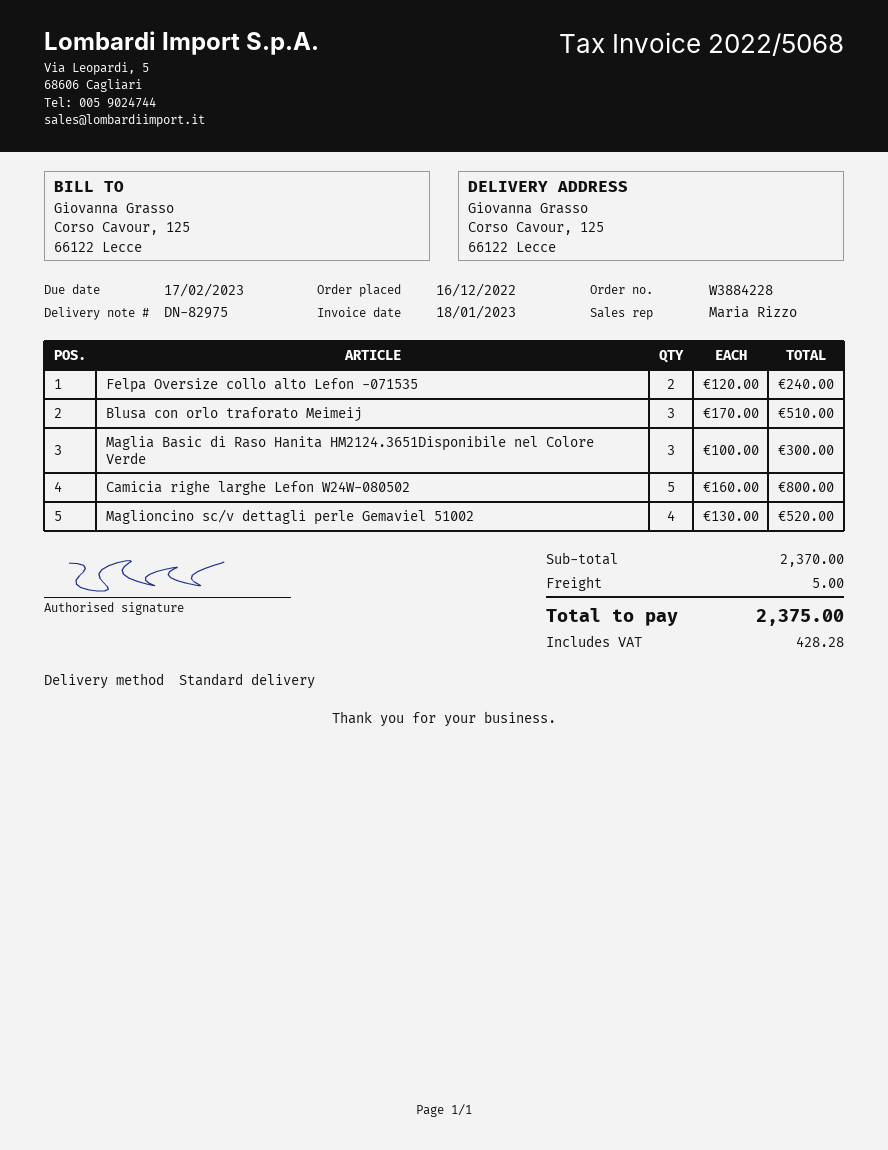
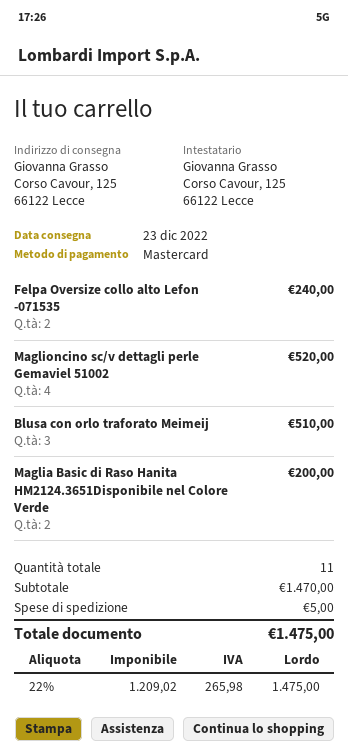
Maglia Basic di Raso Hanita HM2124.3651Disponibile nel Colore Verde: 3 for 300.00 -> 2 for 200.00
Camicia righe larghe Lefon W24W-080502: 5 for 800.00 -> none
subtotal: 2370.00 -> 1470.00
tax: 428.28 -> 265.98
total: 2375.00 -> 1475.00

